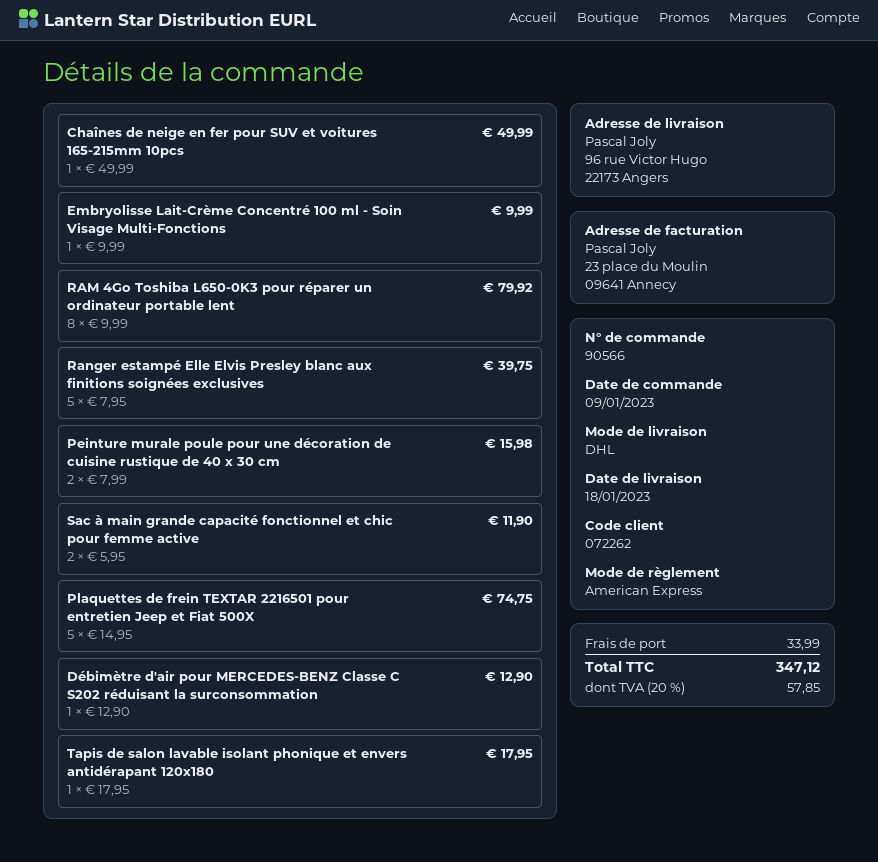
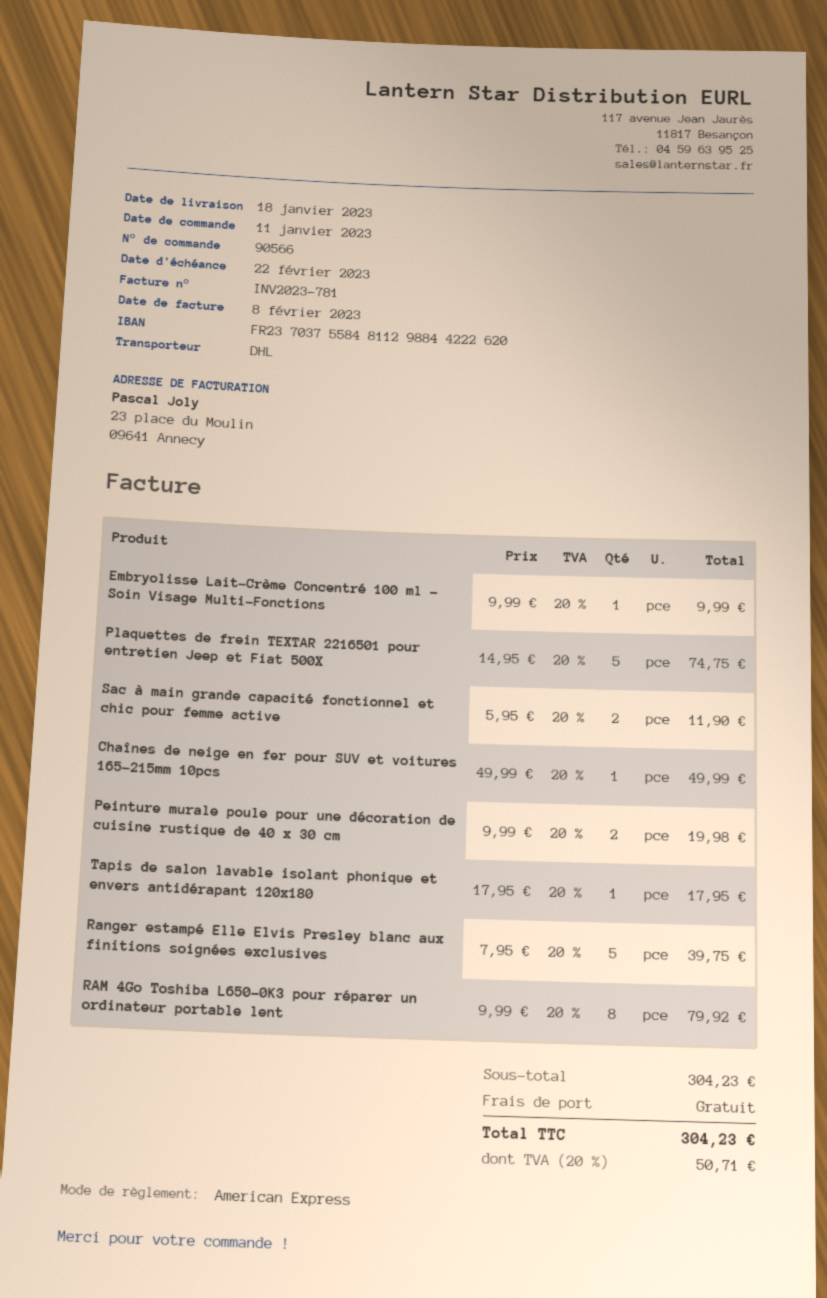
order date: 2023-01-09 -> 2023-01-11
Peinture murale poule pour une décoration de cuisine rustique de 40 x 30 cm: 2 x 7.99 = 15.98 -> 2 x 9.99 = 19.98
Débimètre d'air pour MERCEDES-BENZ Classe C S202 réduisant la surconsommation: 1 x 12.90 = 12.90 -> none
shipping: 33.99 -> 0.00
tax: 20% = 57.85 -> 20% = 50.71
total: 347.12 -> 304.23

